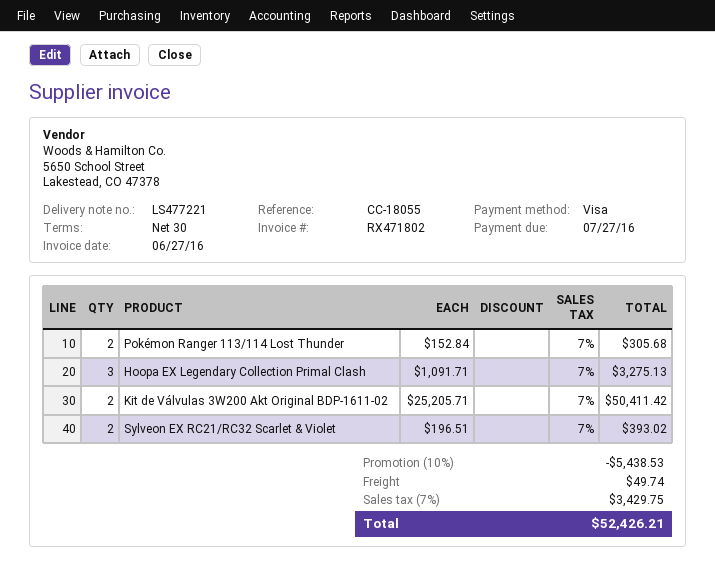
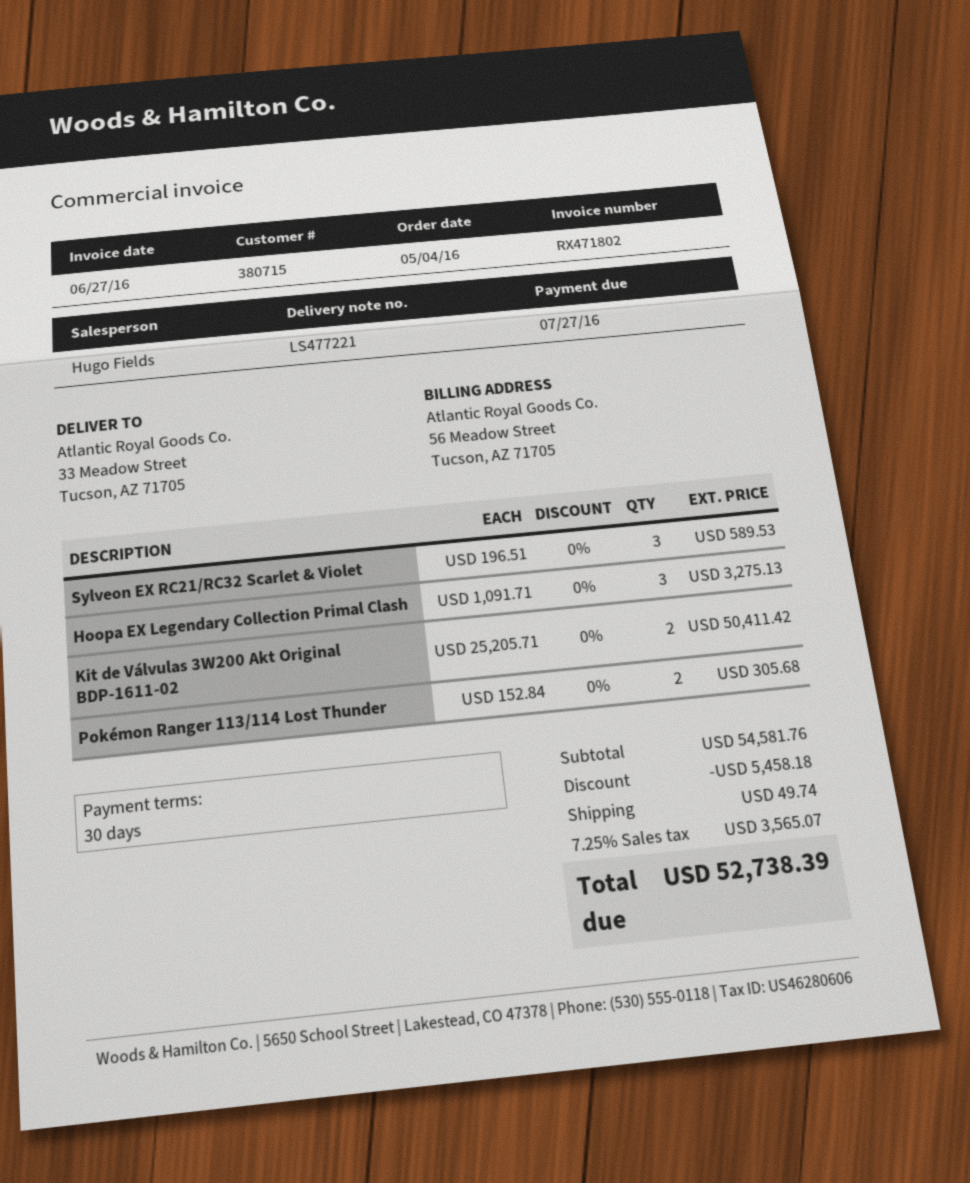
Sylveon EX RC21/RC32 Scarlet & Violet: 2 x 196.51 = 393.02 -> 3 x 196.51 = 589.53
discount: 5438.53 -> 5458.18
tax: 7% = 3429.75 -> 7.25% = 3565.07
total: 52426.21 -> 52738.39

